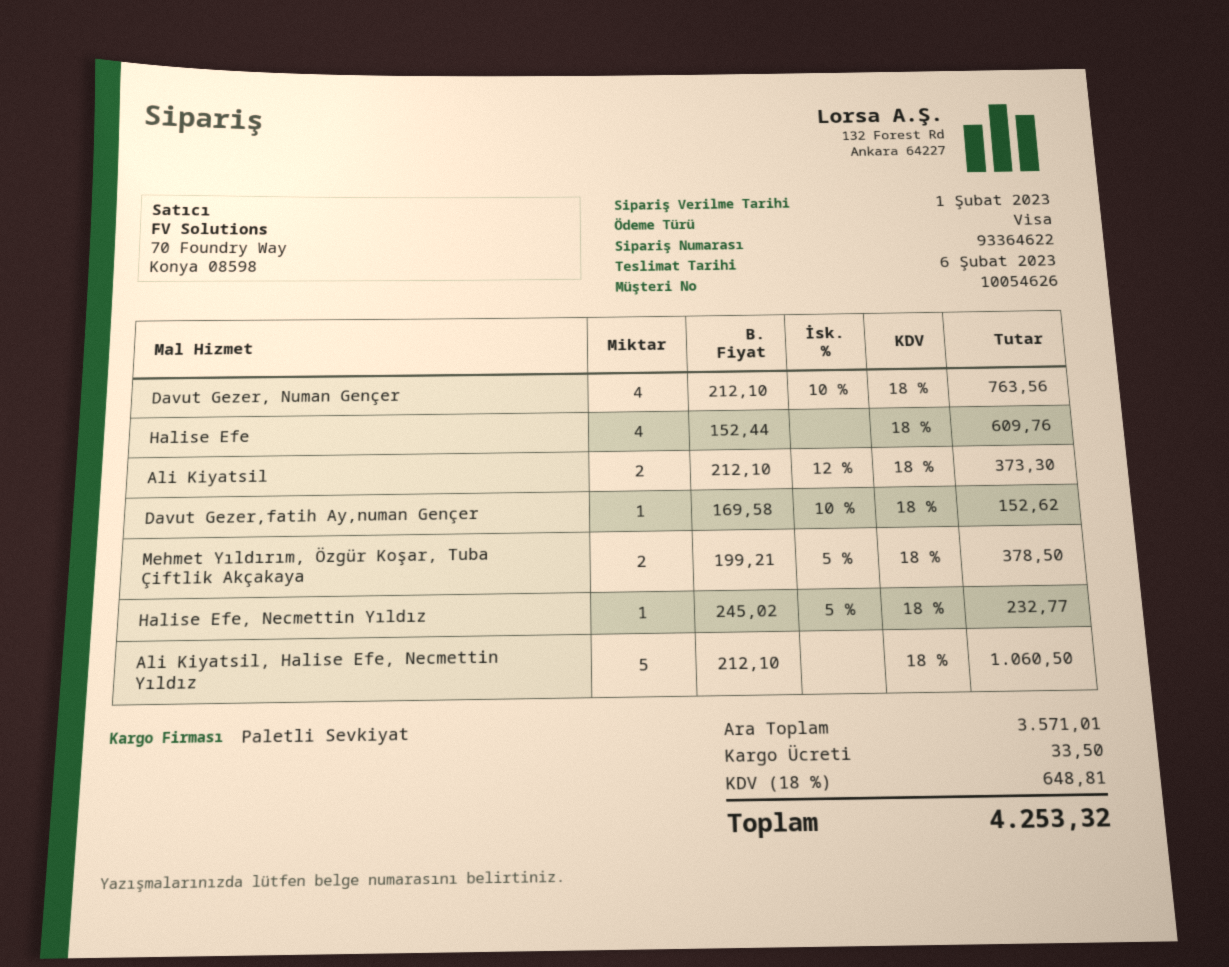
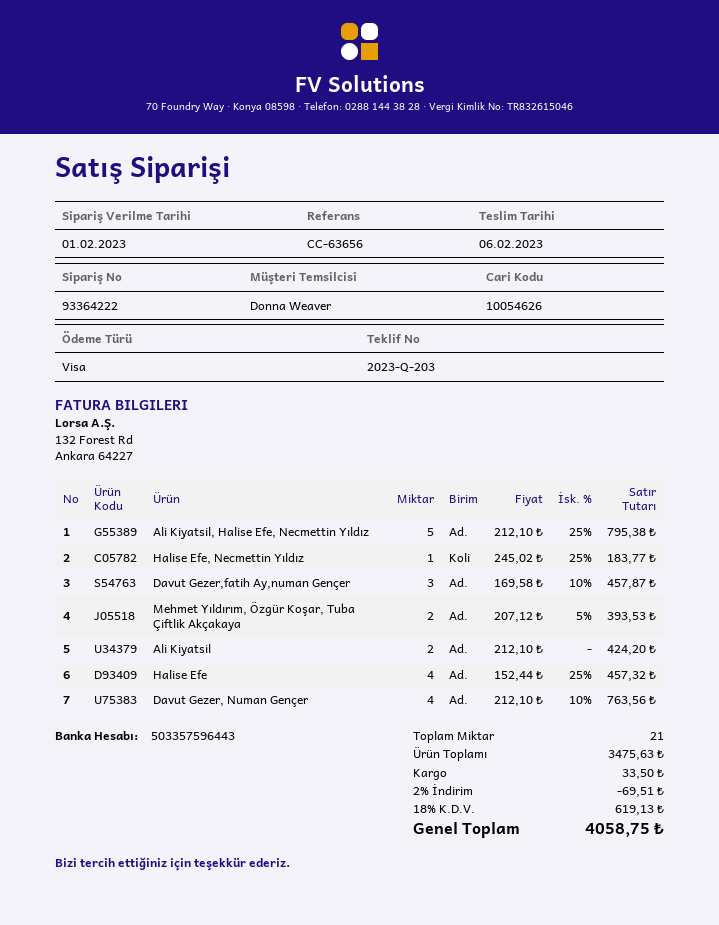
order number: 93364622 -> 93364222
Halise Efe: 4 x 152.44 = 609.76 -> 4 x 152.44 - 25% = 457.32
Ali Kiyatsil: 2 x 212.10 - 12% = 373.30 -> 2 x 212.10 = 424.20
Davut Gezer,fatih Ay,numan Gençer: 1 x 169.58 - 10% = 152.62 -> 3 x 169.58 - 10% = 457.87
Mehmet Yıldırım, Özgür Koşar, Tuba Çiftlik Akçakaya: 2 x 199.21 - 5% = 378.50 -> 2 x 207.12 - 5% = 393.53
Halise Efe, Necmettin Yıldız: 1 x 245.02 - 5% = 232.77 -> 1 x 245.02 - 25% = 183.77
Ali Kiyatsil, Halise Efe, Necmettin Yıldız: 5 x 212.10 = 1060.50 -> 5 x 212.10 - 25% = 795.38
subtotal: 3571.01 -> 3475.63
discount: none -> 2% = 69.51
tax: 18% = 648.81 -> 18% = 619.13
total: 4253.32 -> 4058.75

